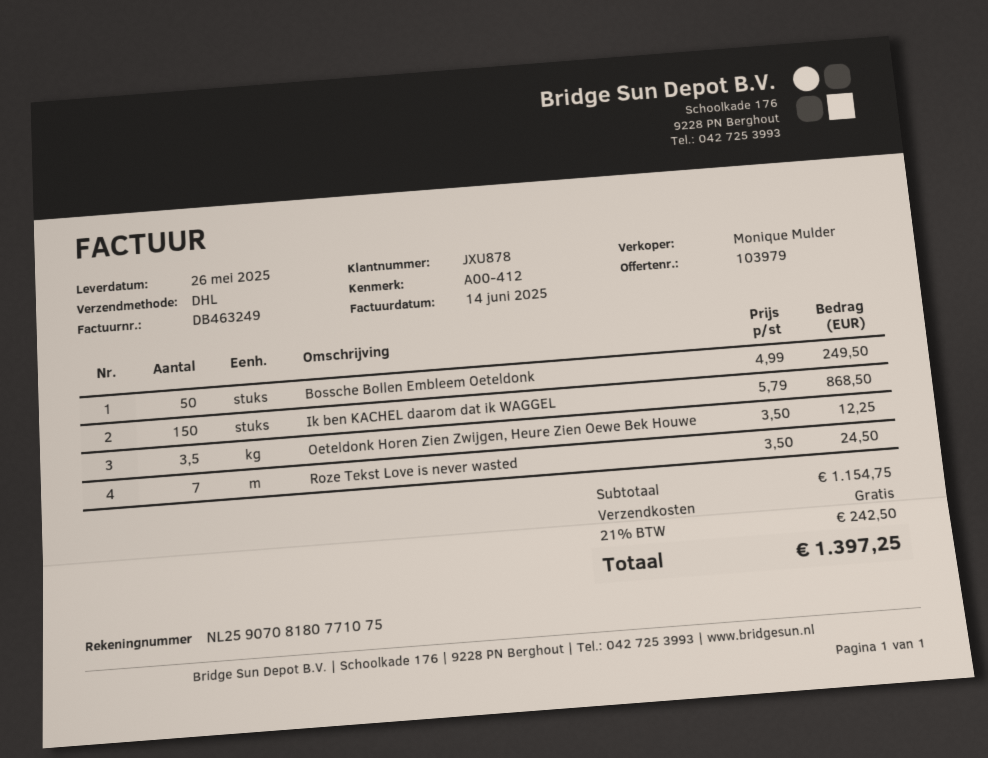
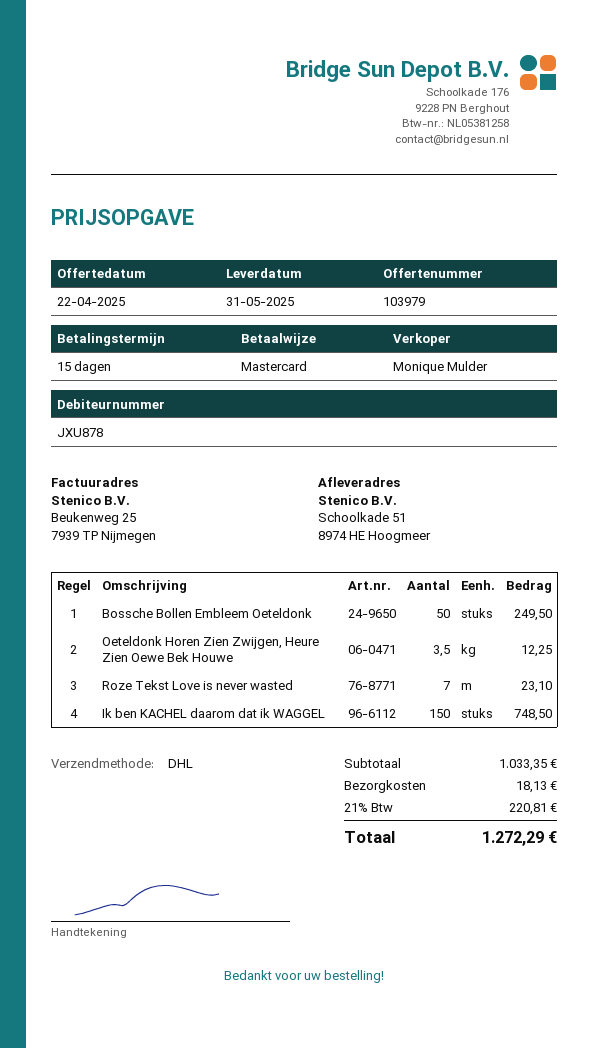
delivery date: 2025-05-26 -> 2025-05-31
Ik ben KACHEL daarom dat ik WAGGEL: 150 for 868.50 -> 150 for 748.50
Roze Tekst Love is never wasted: 7 for 24.50 -> 7 for 23.10
subtotal: 1154.75 -> 1033.35
shipping: 0.00 -> 18.13
tax: 21% = 242.50 -> 21% = 220.81
total: 1397.25 -> 1272.29

